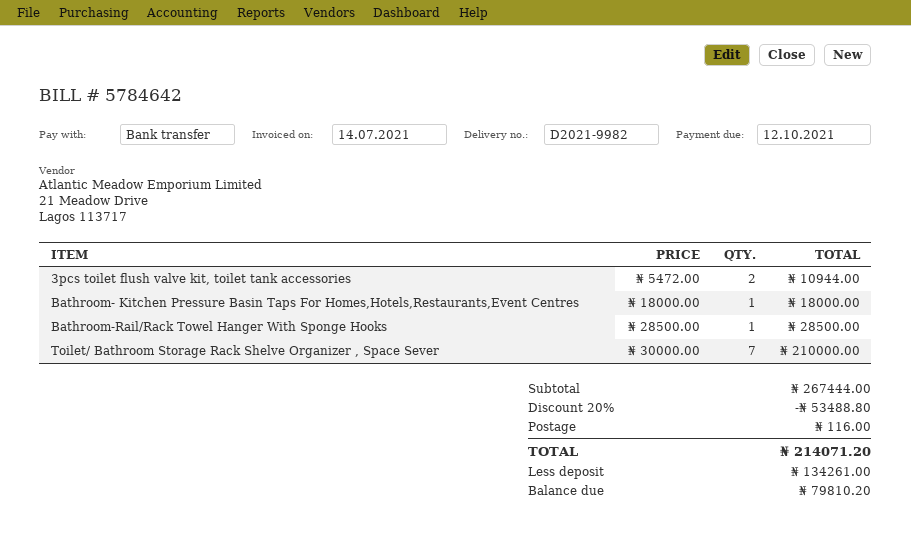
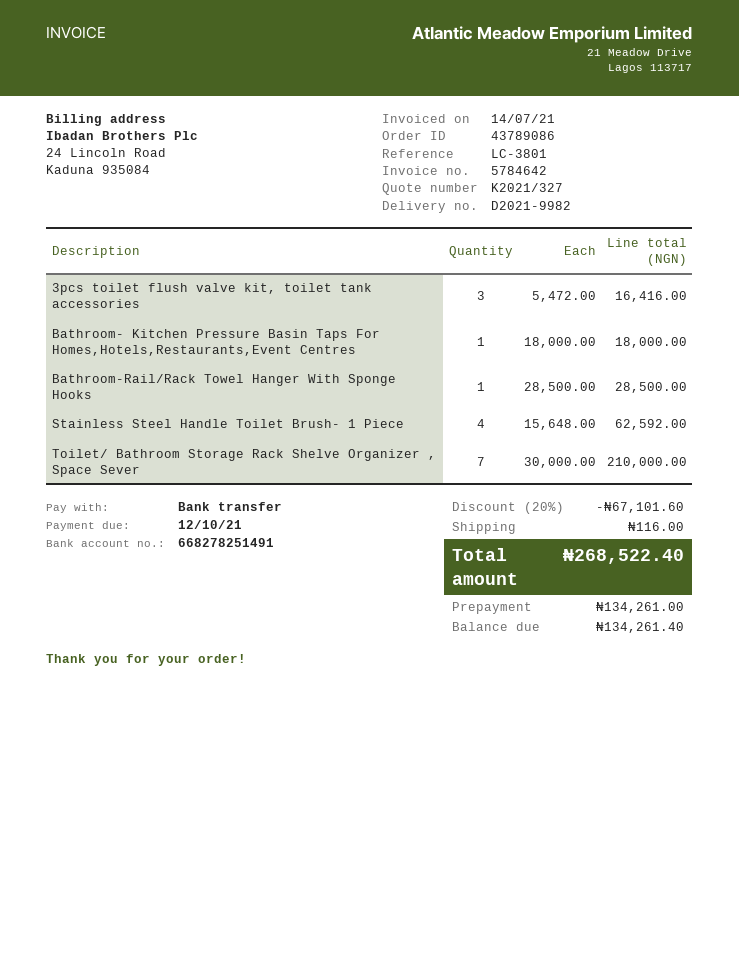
3pcs toilet flush valve kit, toilet tank accessories: 2 x 5472.00 = 10944.00 -> 3 x 5472.00 = 16416.00
Stainless Steel Handle Toilet Brush- 1 Piece: none -> 4 x 15648.00 = 62592.00
discount: 20% = 53488.80 -> 20% = 67101.60
total: 214071.20 -> 268522.40
balance: 79810.20 -> 134261.40

